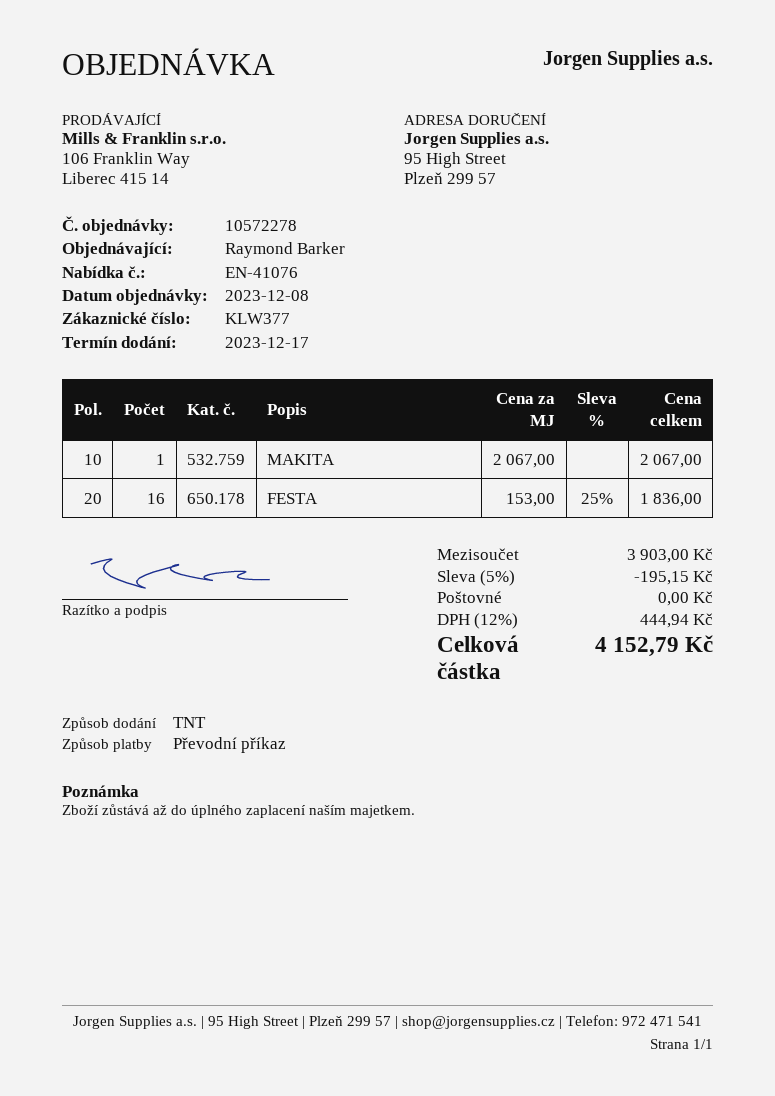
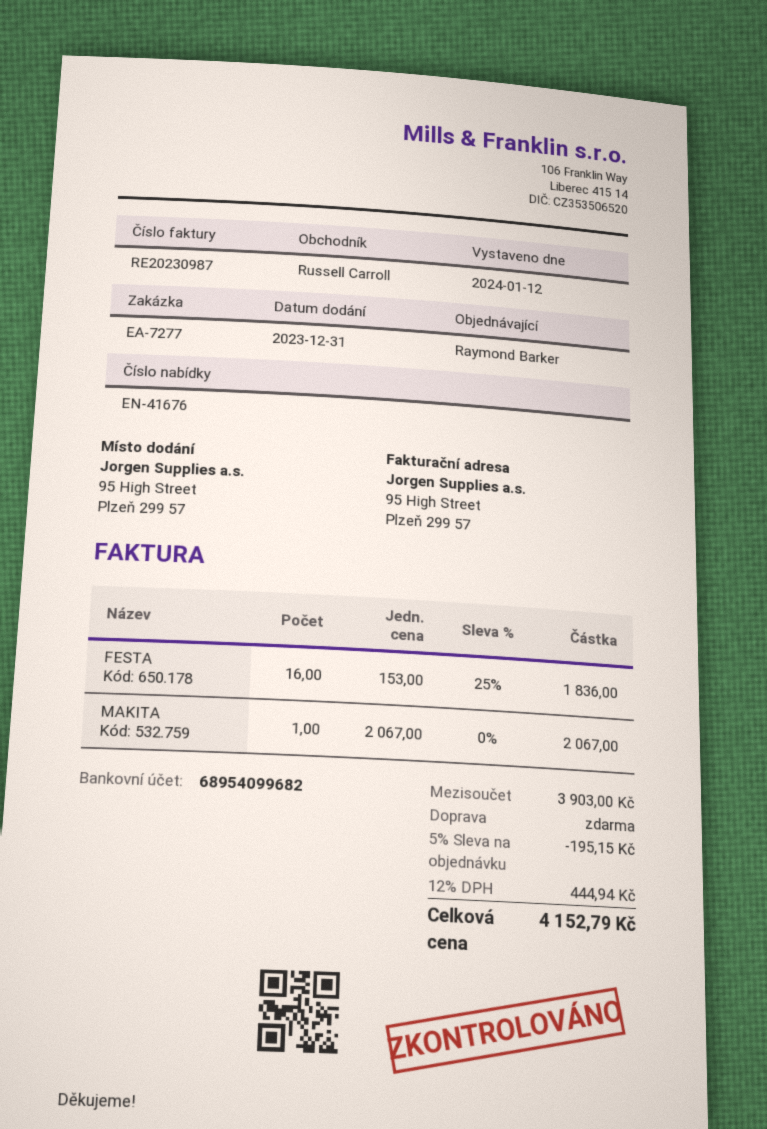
quote number: EN-41076 -> EN-41676
delivery date: 2023-12-17 -> 2023-12-31

